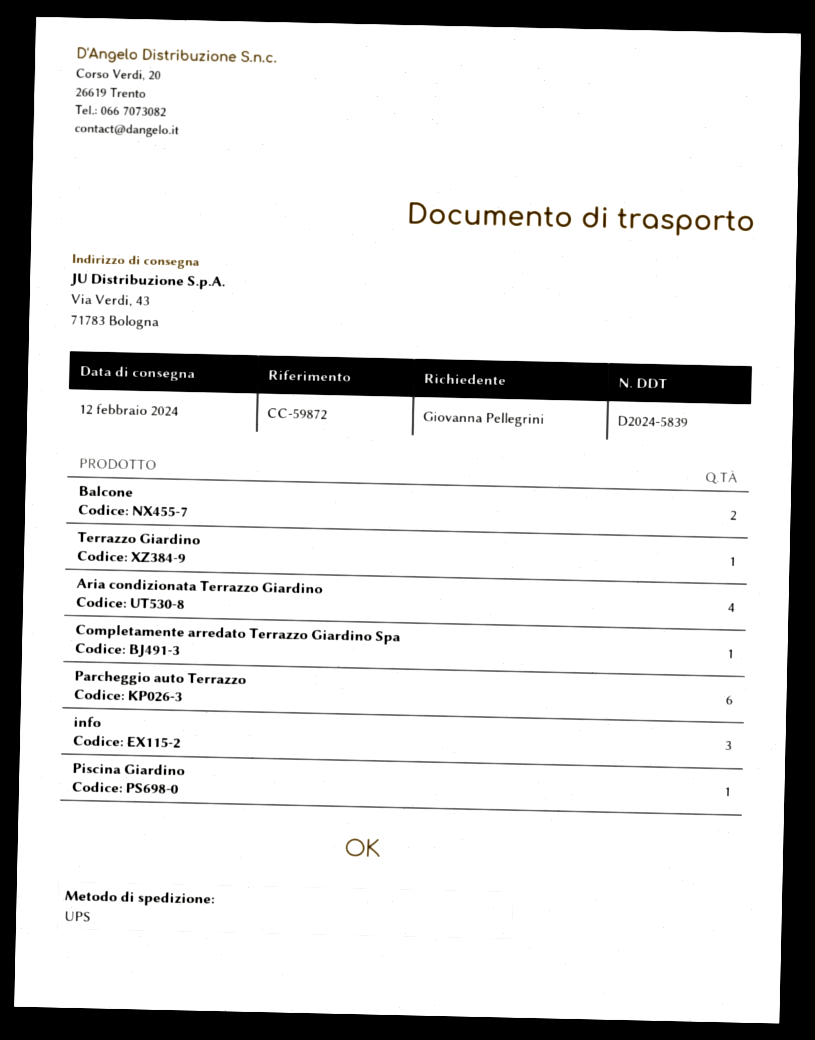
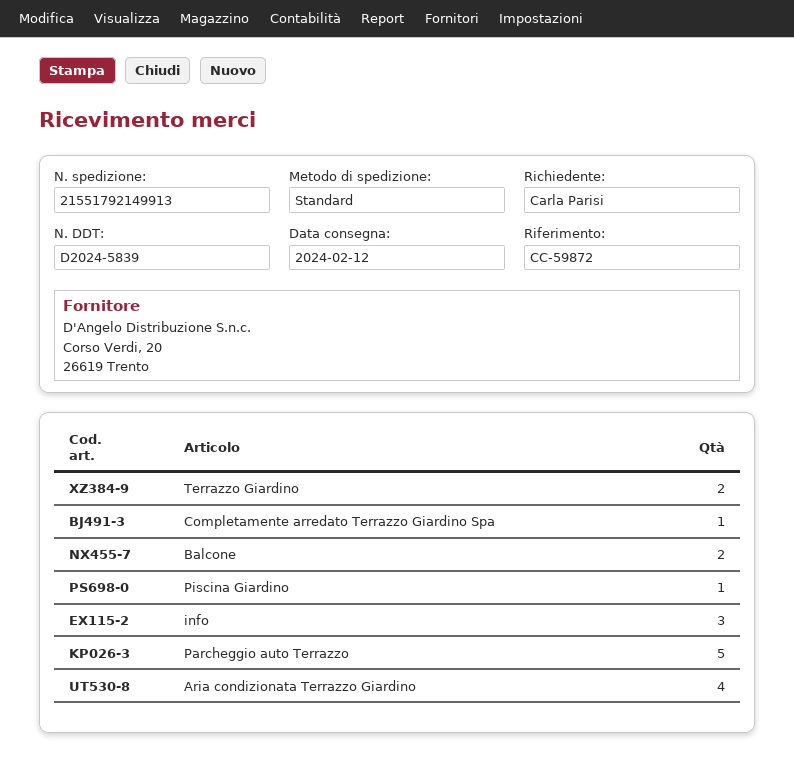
ordered by: Giovanna Pellegrini -> Carla Parisi
shipping method: UPS -> standard
Terrazzo Giardino: 1 -> 2
Parcheggio auto Terrazzo: 6 -> 5

